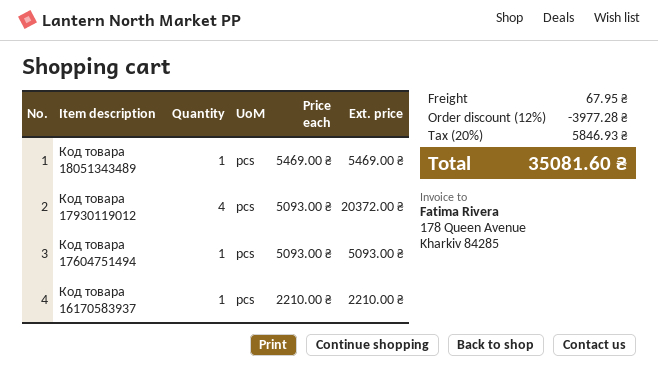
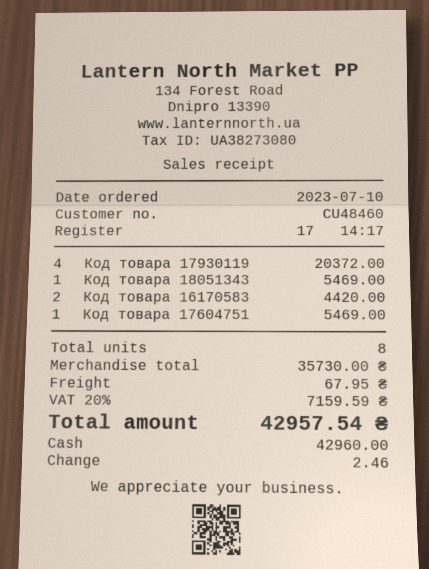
Код товара 17604751494: 1 for 5093.00 -> 1 for 5469.00
Код товара 16170583937: 1 for 2210.00 -> 2 for 4420.00
discount: 12% = 3977.28 -> none
tax: 20% = 5846.93 -> 20% = 7159.59
total: 35081.60 -> 42957.54

